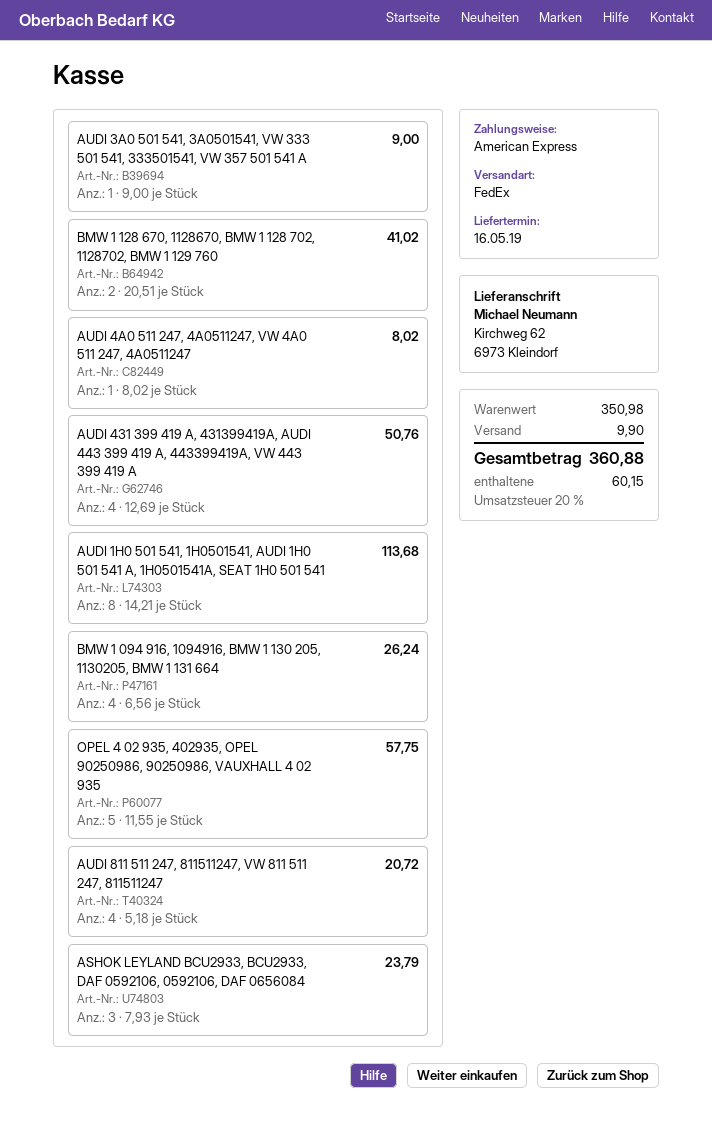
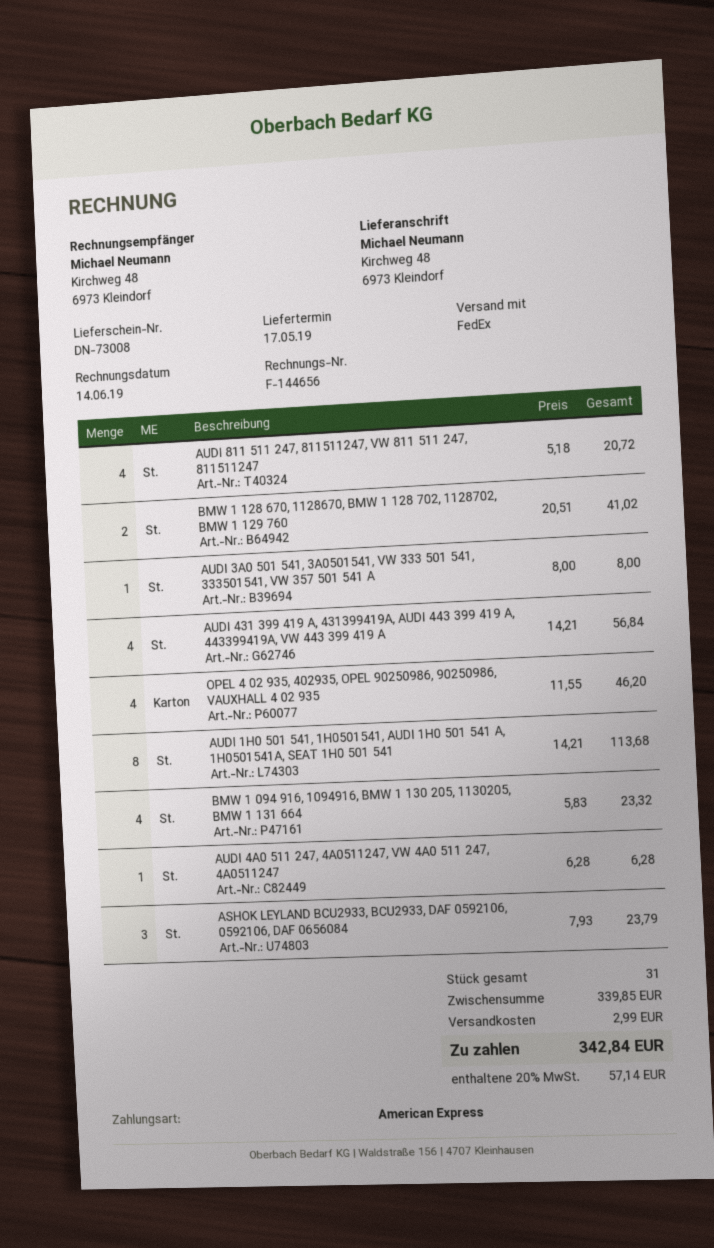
delivery date: 2019-05-16 -> 2019-05-17
ship to: Kirchweg 62, 6973 Kleindorf -> Kirchweg 48, 6973 Kleindorf
AUDI 3A0 501 541, 3A0501541, VW 333 501 541, 333501541, VW 357 501 541 A: 1 x 9.00 = 9.00 -> 1 x 8.00 = 8.00
AUDI 4A0 511 247, 4A0511247, VW 4A0 511 247, 4A0511247: 1 x 8.02 = 8.02 -> 1 x 6.28 = 6.28
AUDI 431 399 419 A, 431399419A, AUDI 443 399 419 A, 443399419A, VW 443 399 419 A: 4 x 12.69 = 50.76 -> 4 x 14.21 = 56.84
BMW 1 094 916, 1094916, BMW 1 130 205, 1130205, BMW 1 131 664: 4 x 6.56 = 26.24 -> 4 x 5.83 = 23.32
OPEL 4 02 935, 402935, OPEL 90250986, 90250986, VAUXHALL 4 02 935: 5 x 11.55 = 57.75 -> 4 x 11.55 = 46.20
subtotal: 350.98 -> 339.85
shipping: 9.90 -> 2.99
tax: 20% = 60.15 -> 20% = 57.14
total: 360.88 -> 342.84

